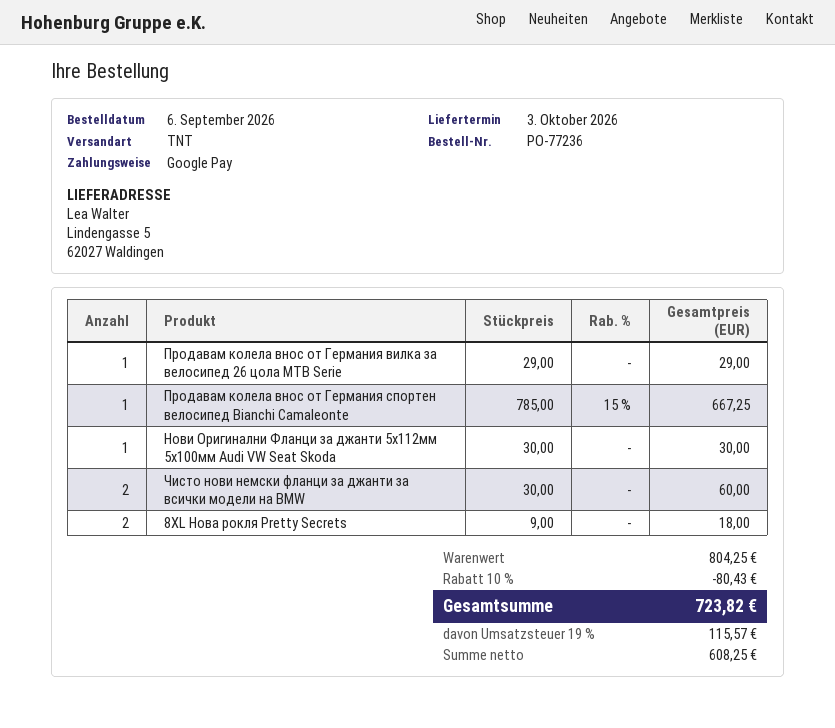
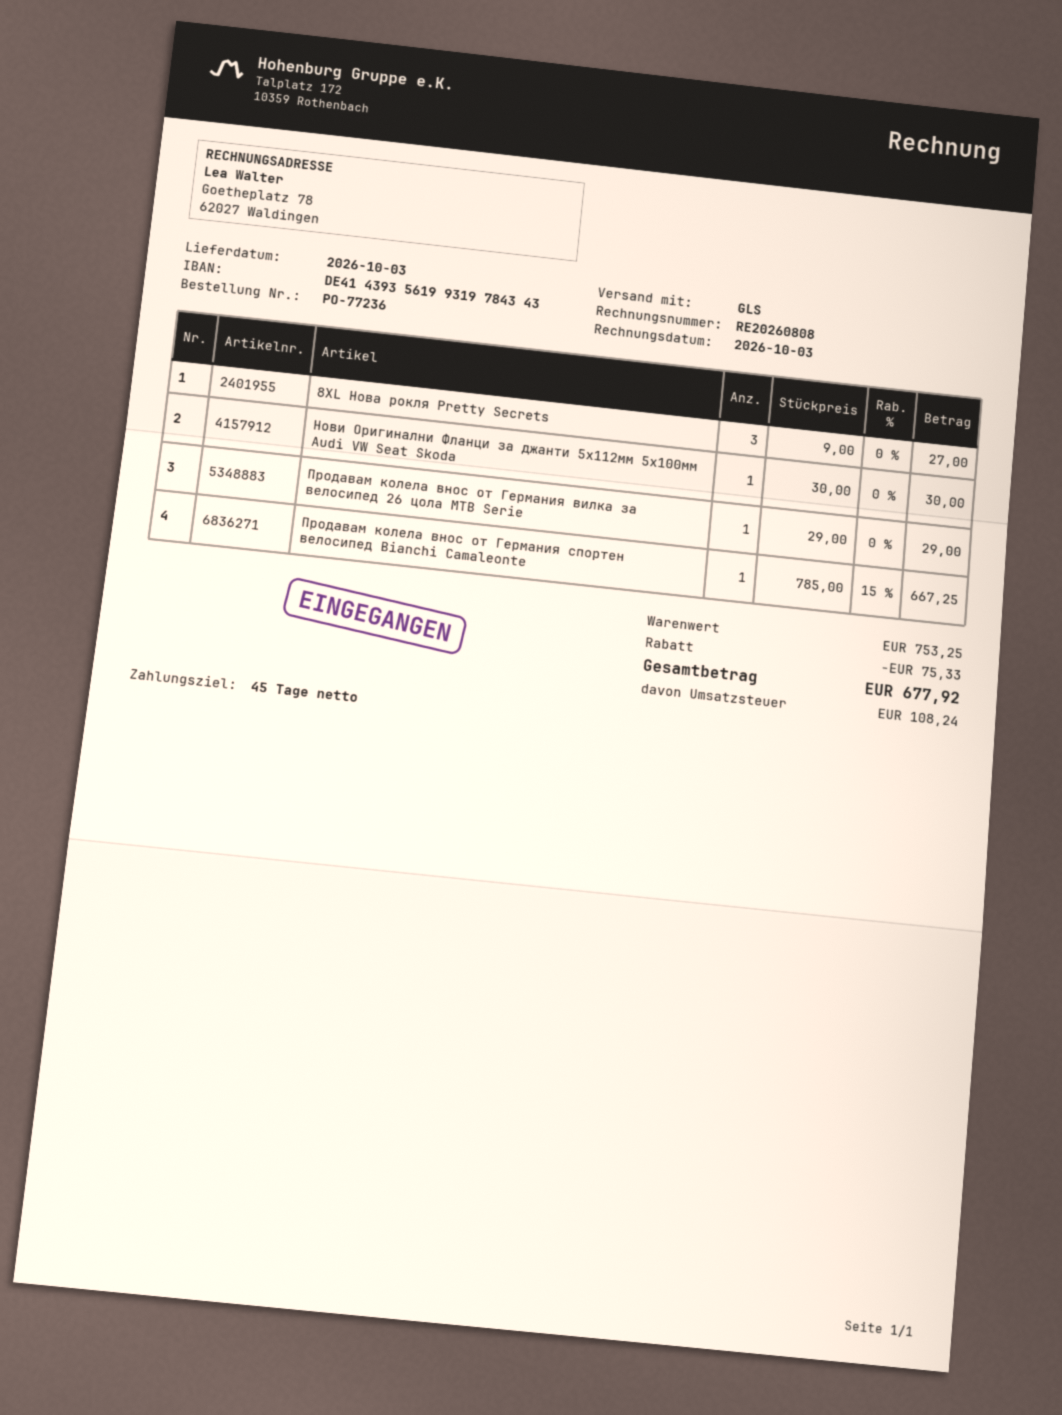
shipping method: TNT -> GLS
Чисто нови немски фланци за джанти за всички модели на BMW: 2 x 30.00 = 60.00 -> none
8XL Новa рокля Pretty Secrets: 2 x 9.00 = 18.00 -> 3 x 9.00 = 27.00
subtotal: 804.25 -> 753.25
discount: 80.43 -> 75.33
tax: 115.57 -> 108.24
total: 723.82 -> 677.92

